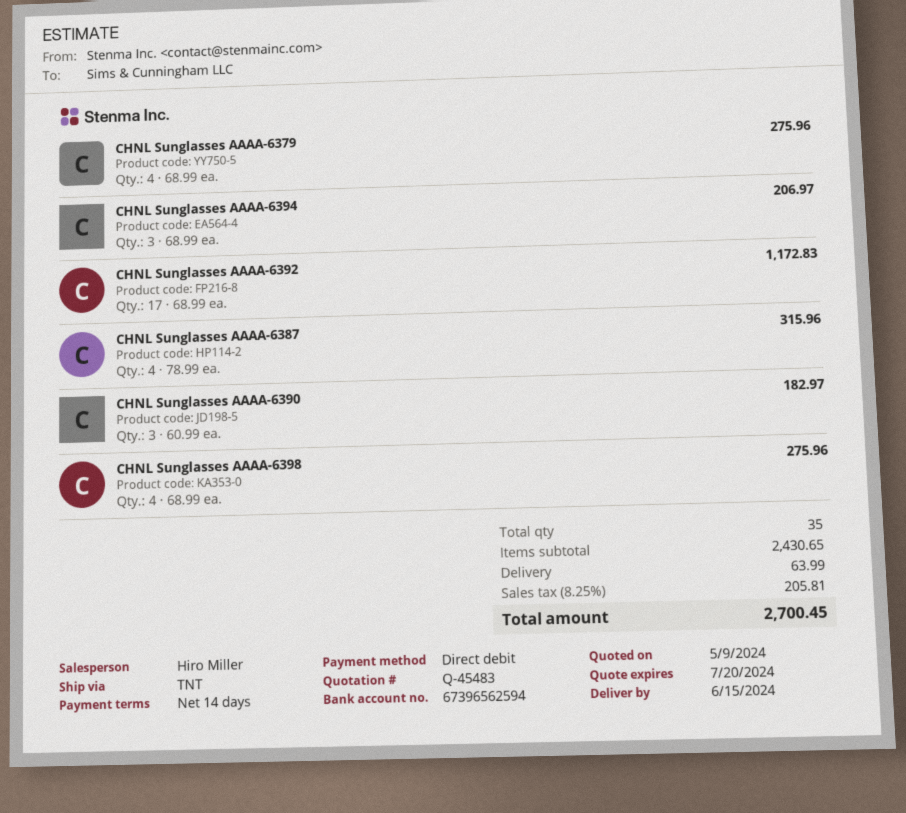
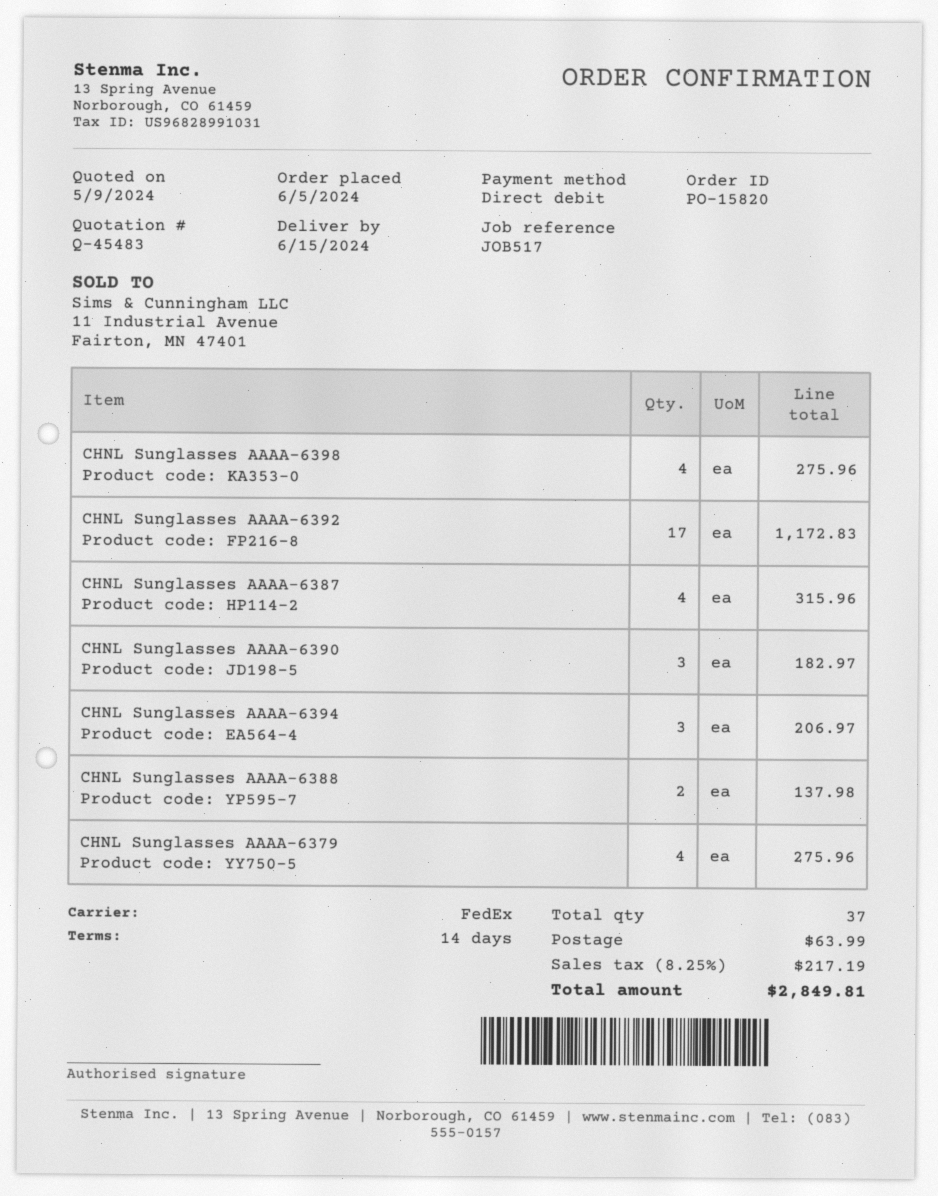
shipping method: TNT -> FedEx
CHNL Sunglasses AAAA-6388: none -> 2 for 137.98
total quantity: 35 -> 37
tax: 8.25% = 205.81 -> 8.25% = 217.19
total: 2700.45 -> 2849.81

